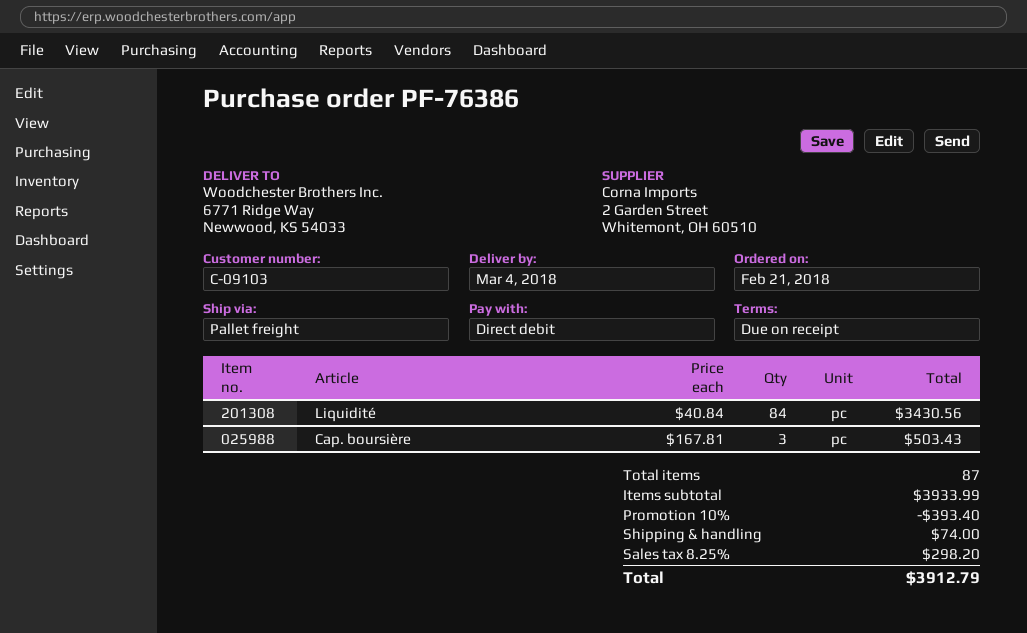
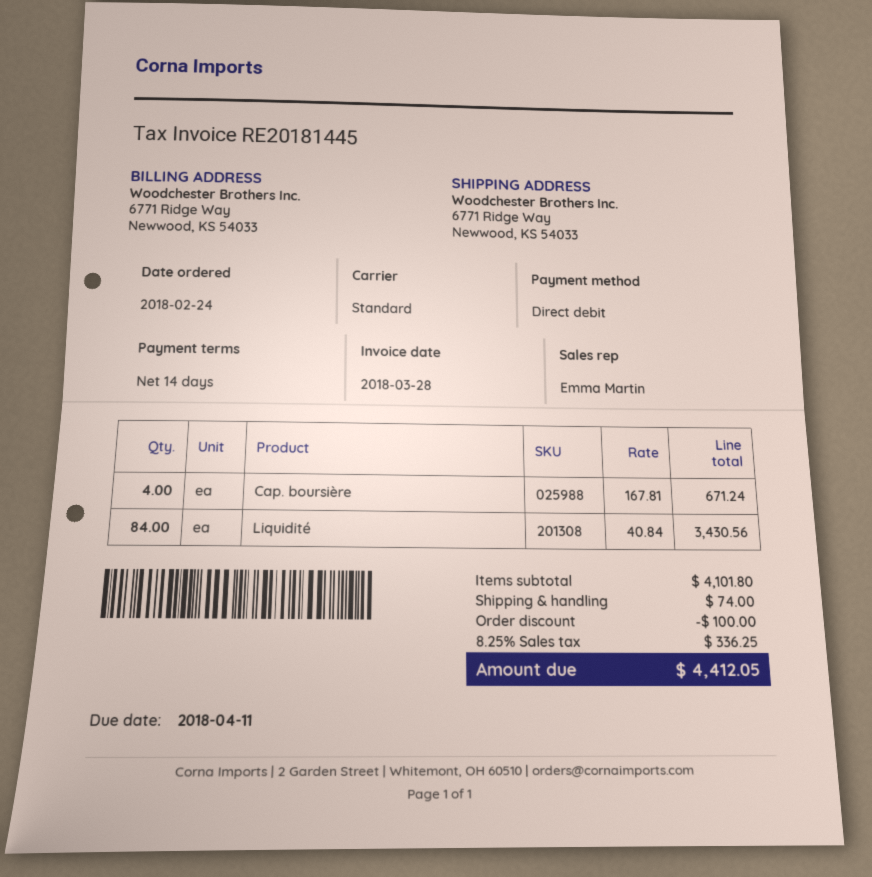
order date: 2018-02-21 -> 2018-02-24
payment terms: on receipt -> 14 days
shipping method: pallet freight -> standard
Cap. boursière: 3 x 167.81 = 503.43 -> 4 x 167.81 = 671.24
subtotal: 3933.99 -> 4101.80
discount: 393.40 -> 100.00
tax: 8.25% = 298.20 -> 8.25% = 336.25
total: 3912.79 -> 4412.05

